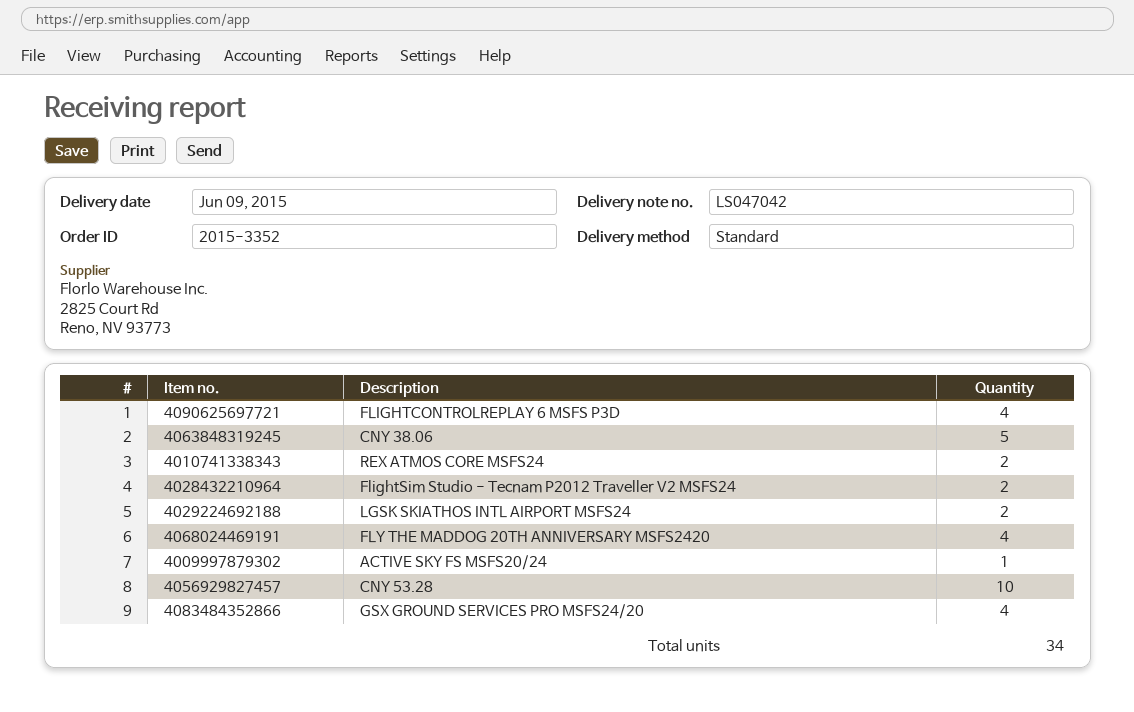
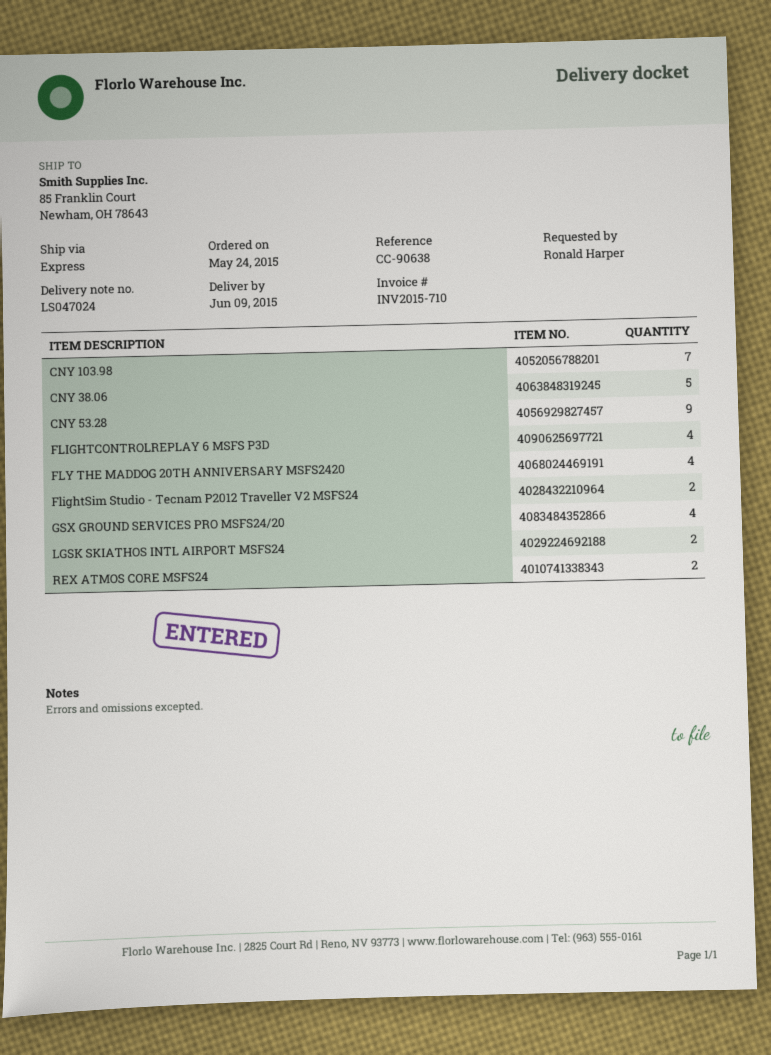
delivery note number: LS047042 -> LS047024
shipping method: standard -> express
ACTIVE SKY FS MSFS20/24: 1 -> none
CNY 53.28: 10 -> 9
CNY 103.98: none -> 7

